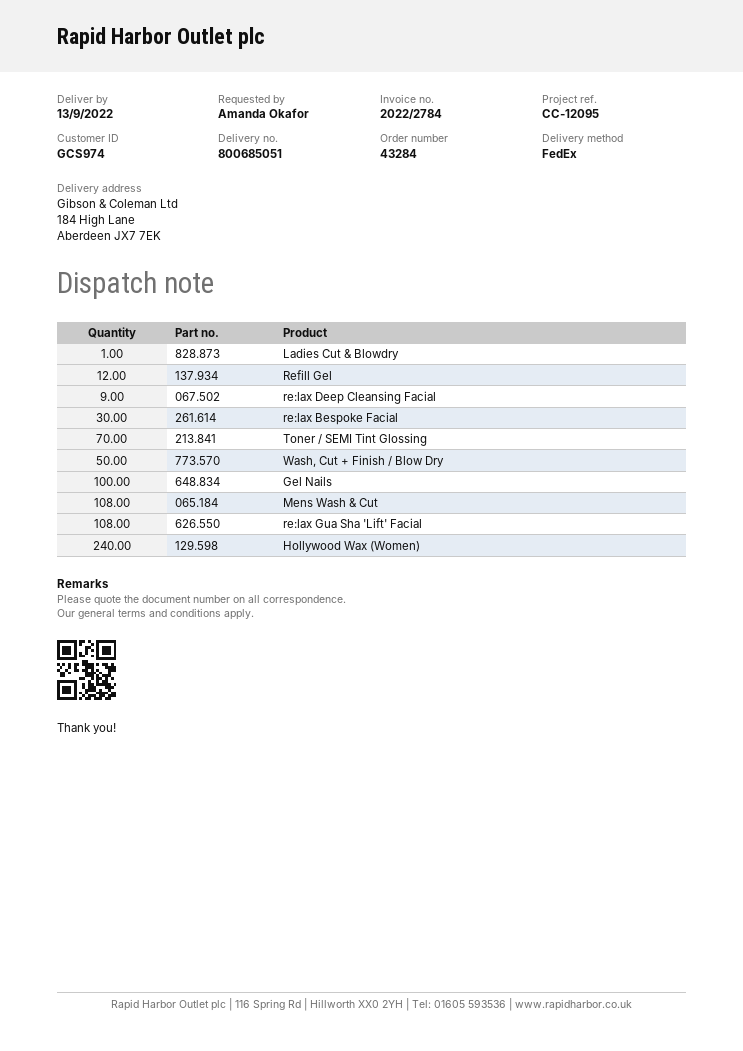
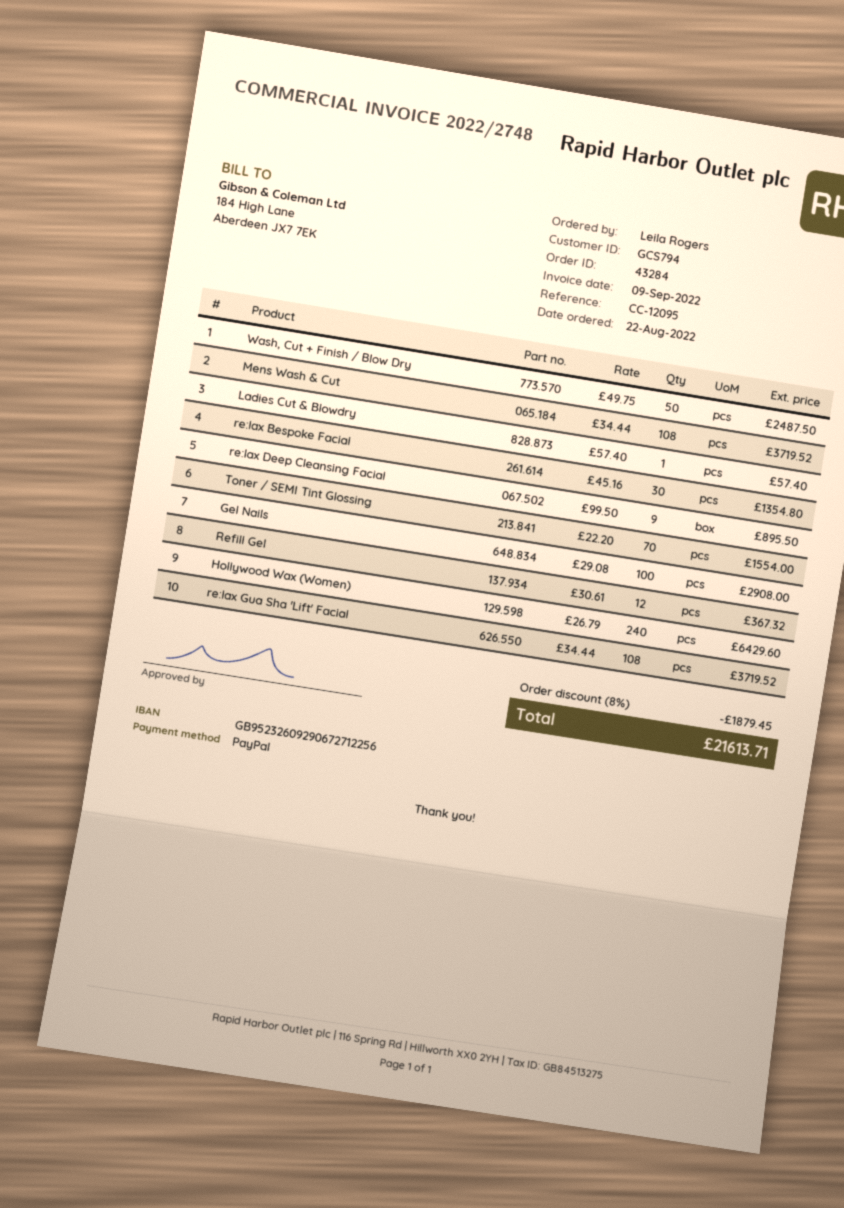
invoice number: 2022/2784 -> 2022/2748
customer number: GCS974 -> GCS794
ordered by: Amanda Okafor -> Leila Rogers

